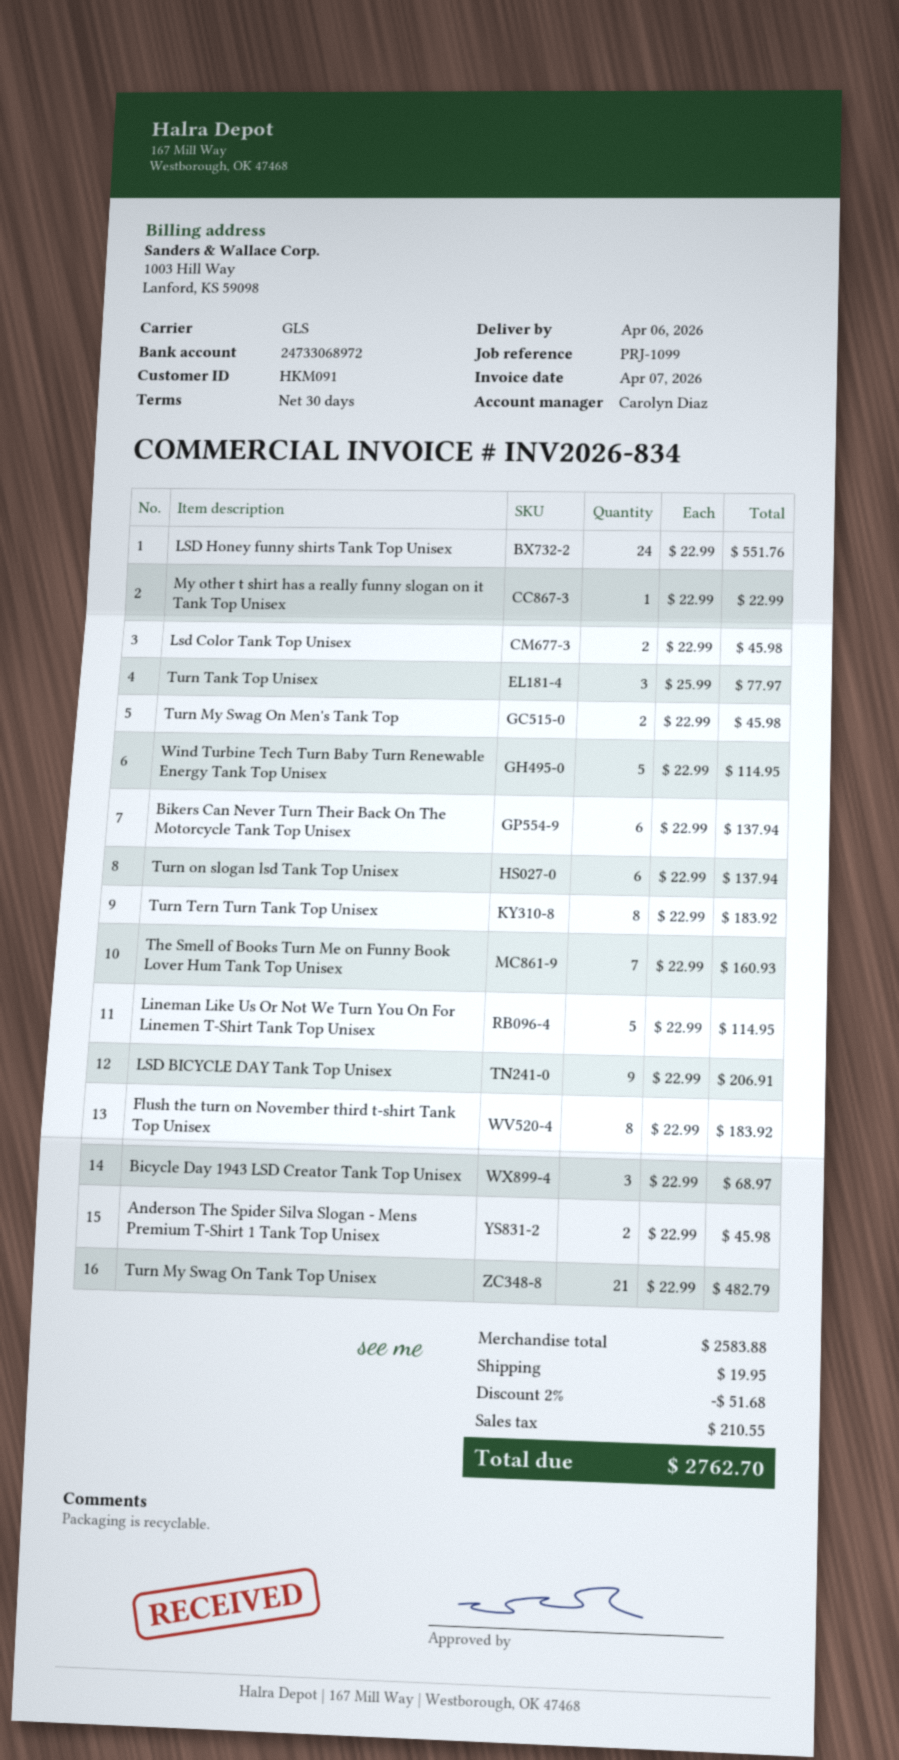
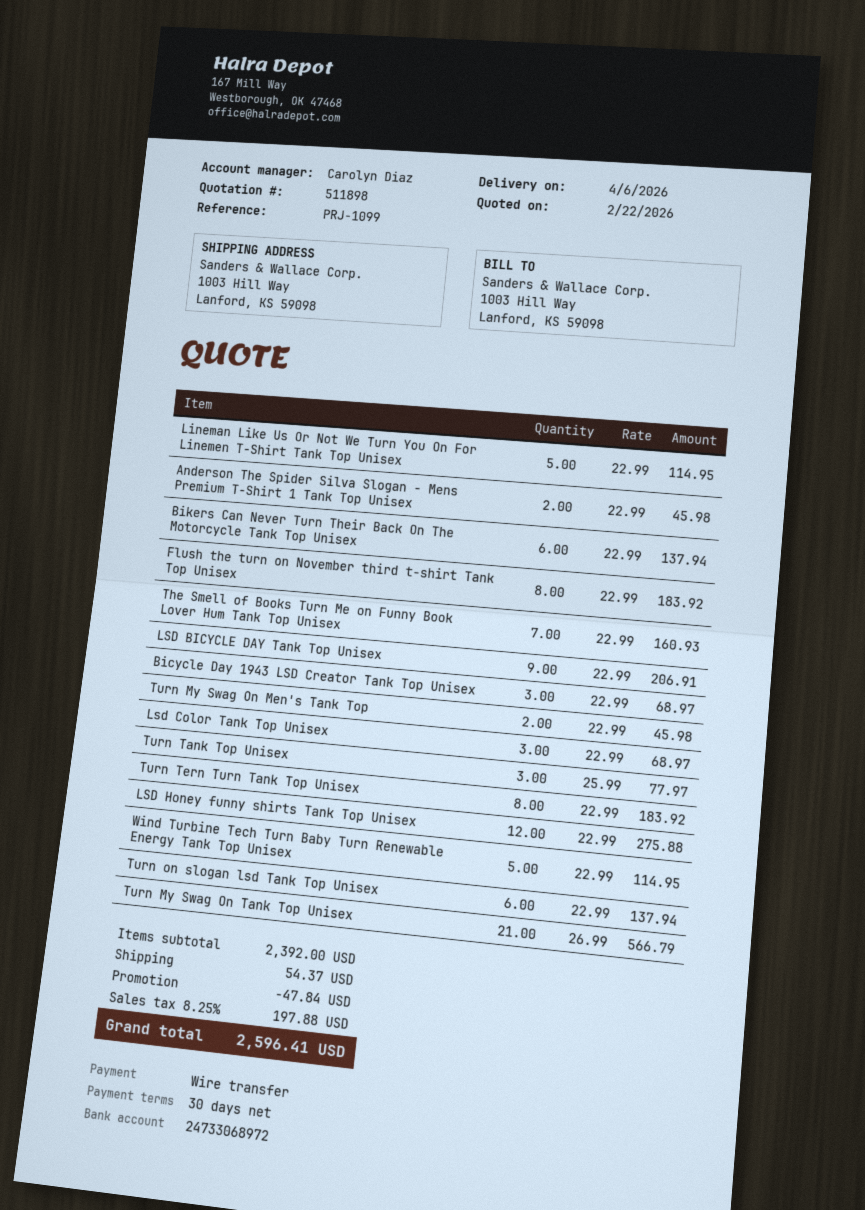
LSD Honey funny shirts Tank Top Unisex: 24 x 22.99 = 551.76 -> 12 x 22.99 = 275.88
My other t shirt has a really funny slogan on it Tank Top Unisex: 1 x 22.99 = 22.99 -> none
Lsd Color Tank Top Unisex: 2 x 22.99 = 45.98 -> 3 x 22.99 = 68.97
Turn My Swag On Tank Top Unisex: 21 x 22.99 = 482.79 -> 21 x 26.99 = 566.79
subtotal: 2583.88 -> 2392.00
discount: 51.68 -> 47.84
shipping: 19.95 -> 54.37
tax: 210.55 -> 197.88
total: 2762.70 -> 2596.41

